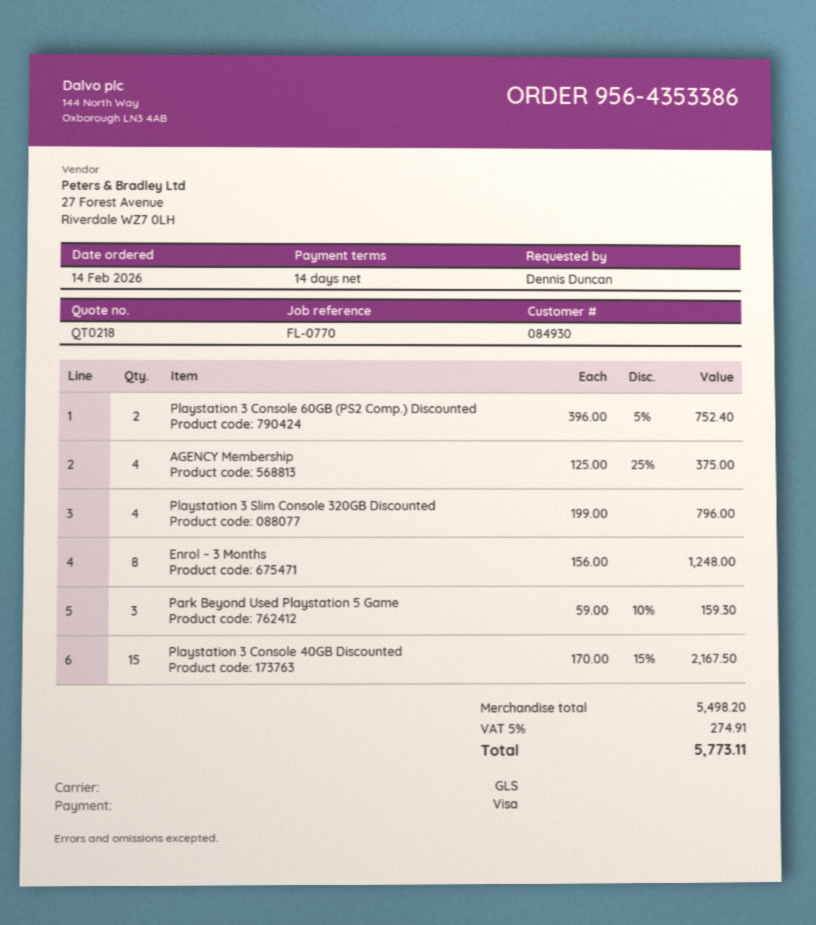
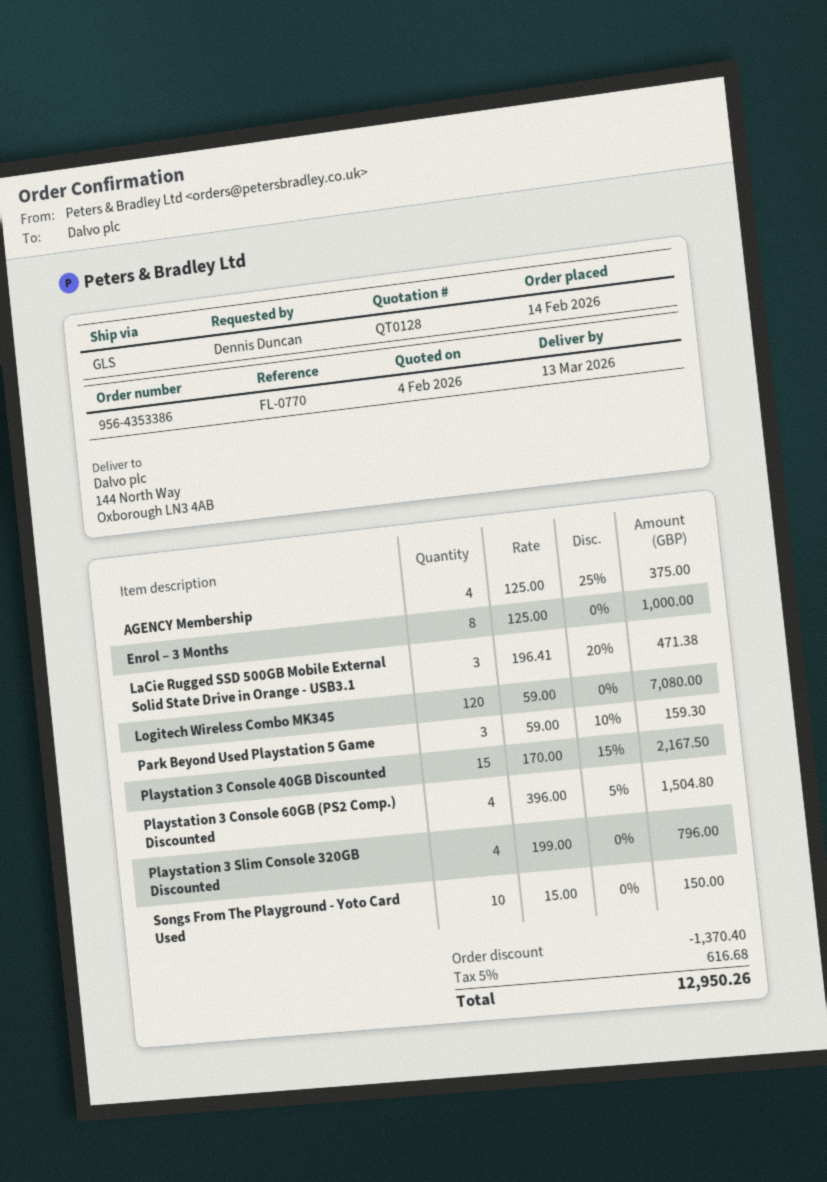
quote number: QT0218 -> QT0128
Playstation 3 Console 60GB (PS2 Comp.) Discounted: 2 x 396.00 - 5% = 752.40 -> 4 x 396.00 - 5% = 1504.80
Enrol – 3 Months: 8 x 156.00 = 1248.00 -> 8 x 125.00 = 1000.00
LaCie Rugged SSD 500GB Mobile External Solid State Drive in Orange - USB3.1: none -> 3 x 196.41 - 20% = 471.38
Logitech Wireless Combo MK345: none -> 120 x 59.00 = 7080.00
Songs From The Playground - Yoto Card Used: none -> 10 x 15.00 = 150.00
discount: none -> 1370.40
tax: 5% = 274.91 -> 5% = 616.68
total: 5773.11 -> 12950.26

